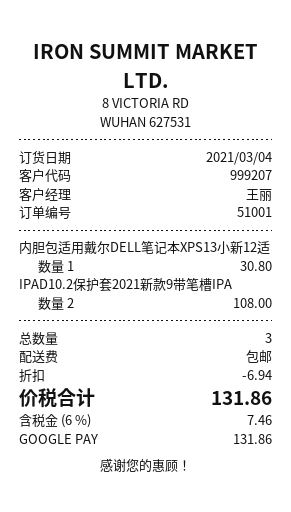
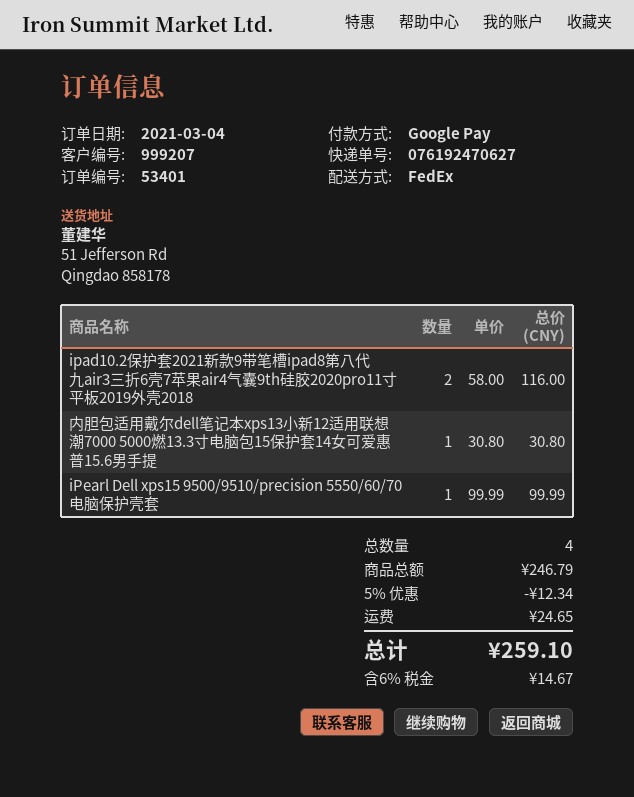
order number: 51001 -> 53401
IPAD10.2保护套2021新款9带笔槽IPA: 2 for 108.00 -> 2 for 116.00
iPearl Dell xps15 9500/9510/precision 5550/60/70电脑保护壳套: none -> 1 for 99.99
total quantity: 3 -> 4
discount: 6.94 -> 12.34
shipping: 0.00 -> 24.65
tax: 6% = 7.46 -> 6% = 14.67
total: 131.86 -> 259.10

